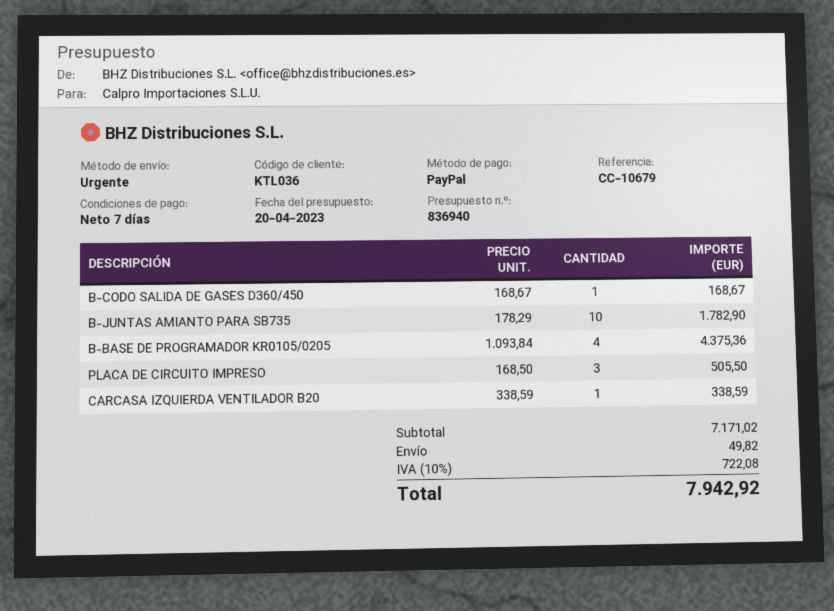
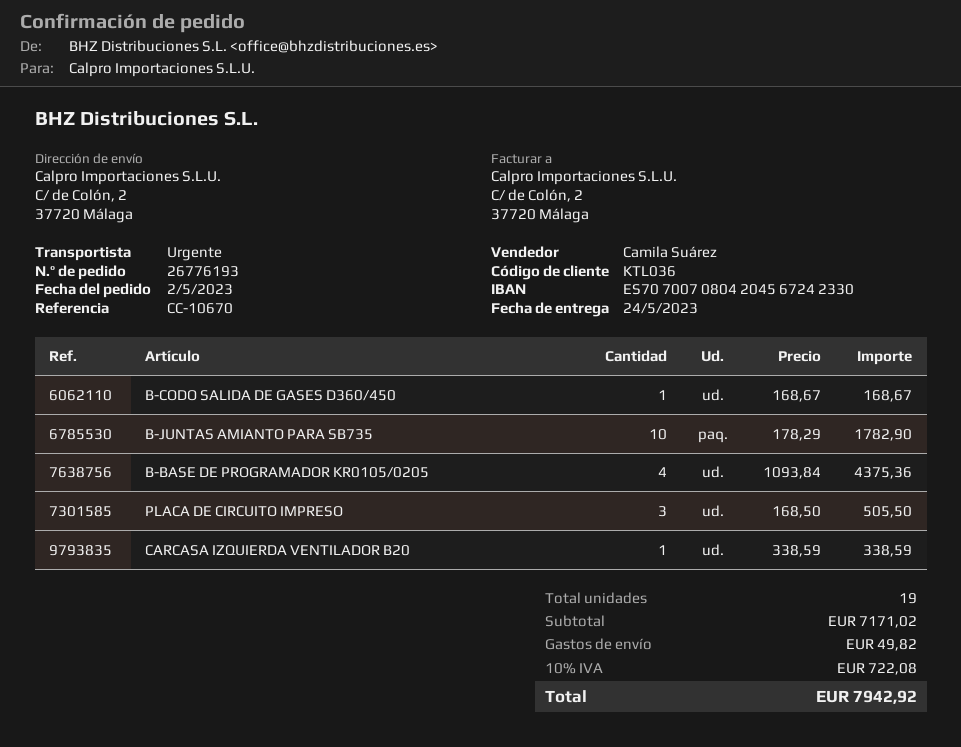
reference: CC-10679 -> CC-10670

